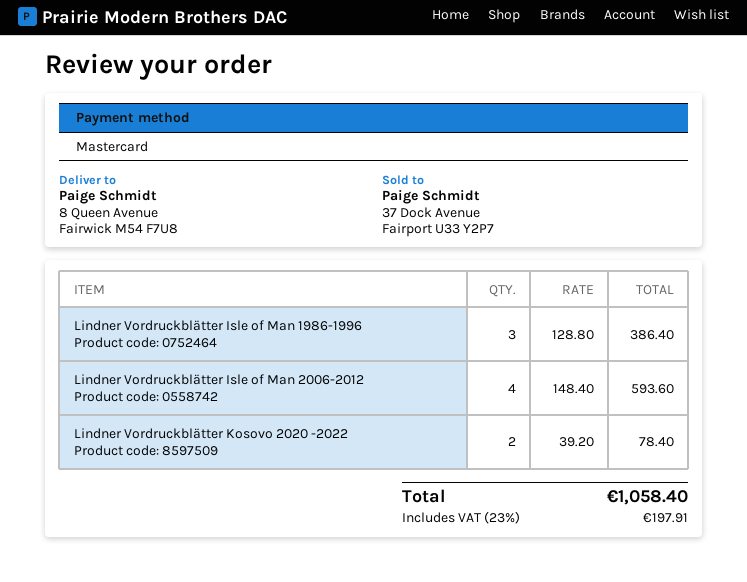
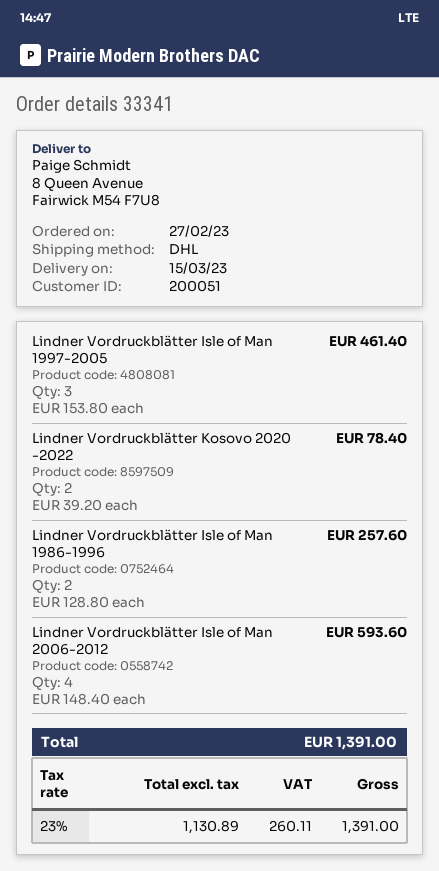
Lindner Vordruckblätter Isle of Man 1986-1996: 3 x 128.80 = 386.40 -> 2 x 128.80 = 257.60
Lindner Vordruckblätter Isle of Man 1997-2005: none -> 3 x 153.80 = 461.40
tax: 23% = 197.91 -> 23% = 260.11
total: 1058.40 -> 1391.00

